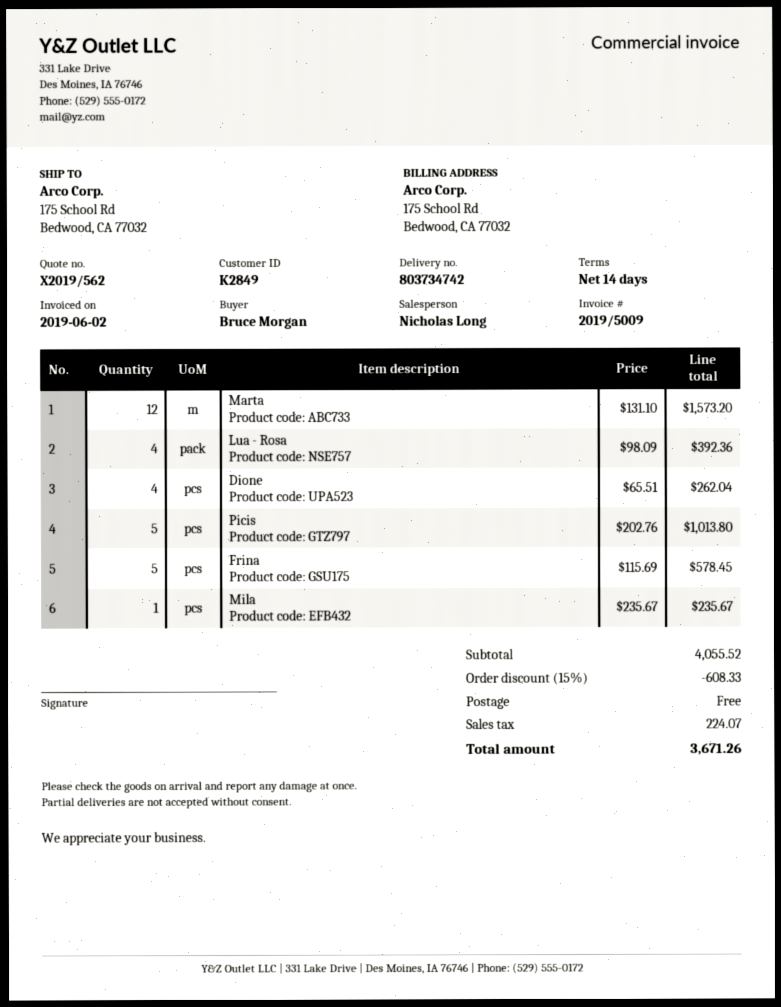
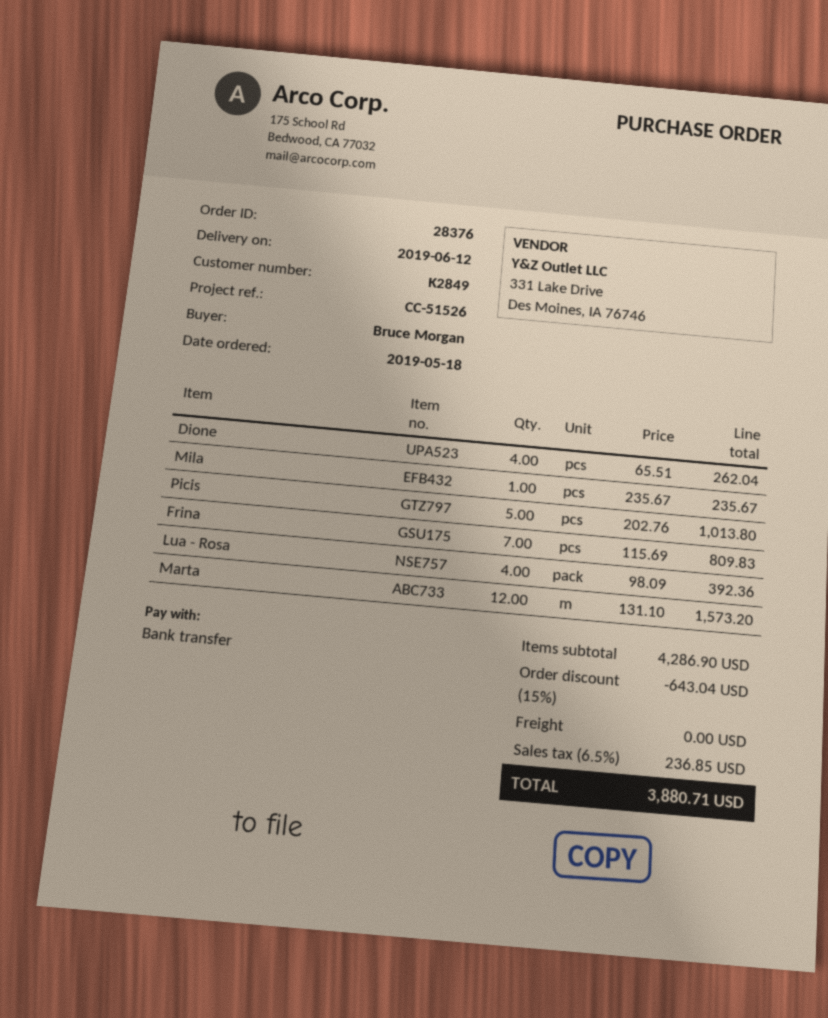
Frina: 5 x 115.69 = 578.45 -> 7 x 115.69 = 809.83
subtotal: 4055.52 -> 4286.90
discount: 15% = 608.33 -> 15% = 643.04
tax: 224.07 -> 236.85
total: 3671.26 -> 3880.71

